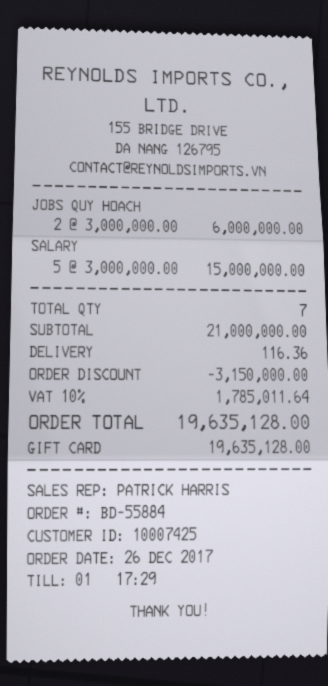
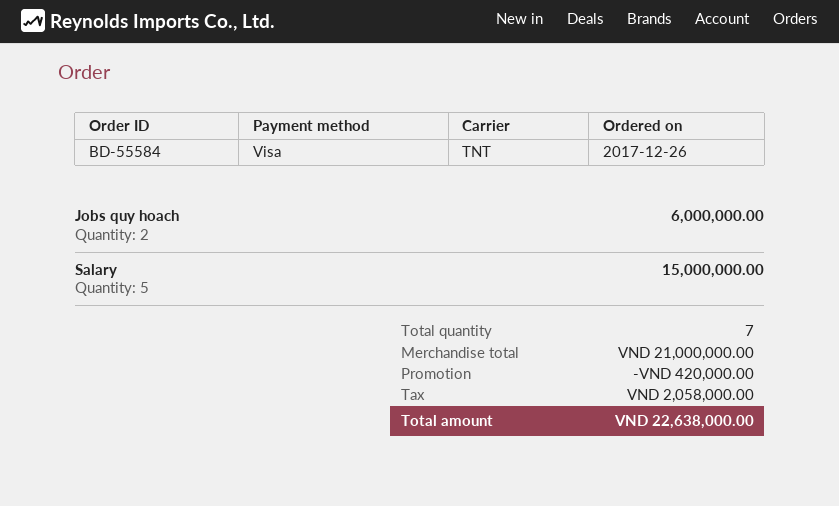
order number: BD-55884 -> BD-55584
payment method: gift card -> Visa
discount: 3150000.00 -> 420000.00
shipping: 116.36 -> none
tax: 1785011.64 -> 2058000.00
total: 19635128.00 -> 22638000.00

